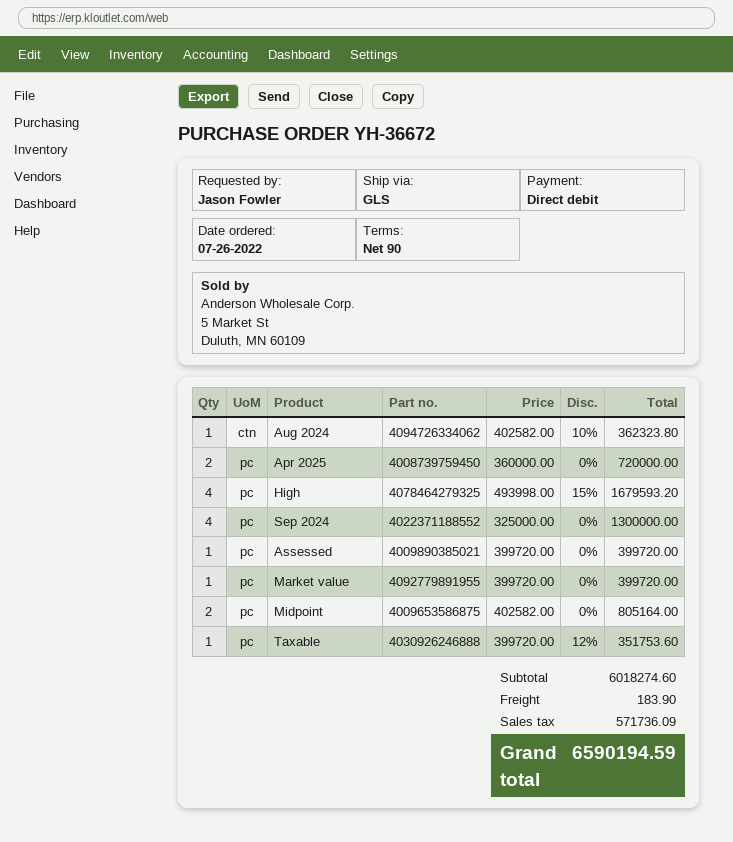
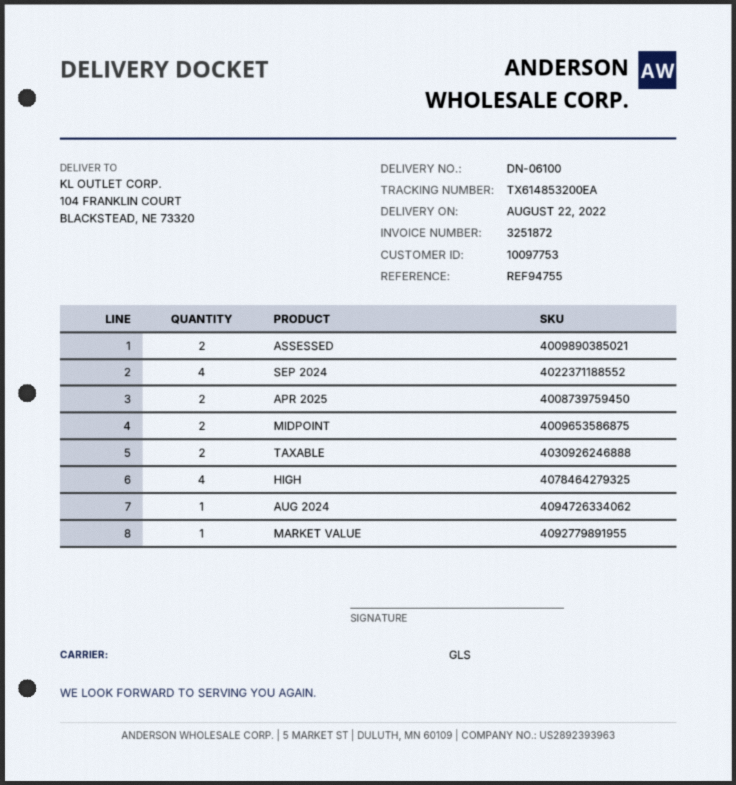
Assessed: 1 -> 2
Taxable: 1 -> 2

